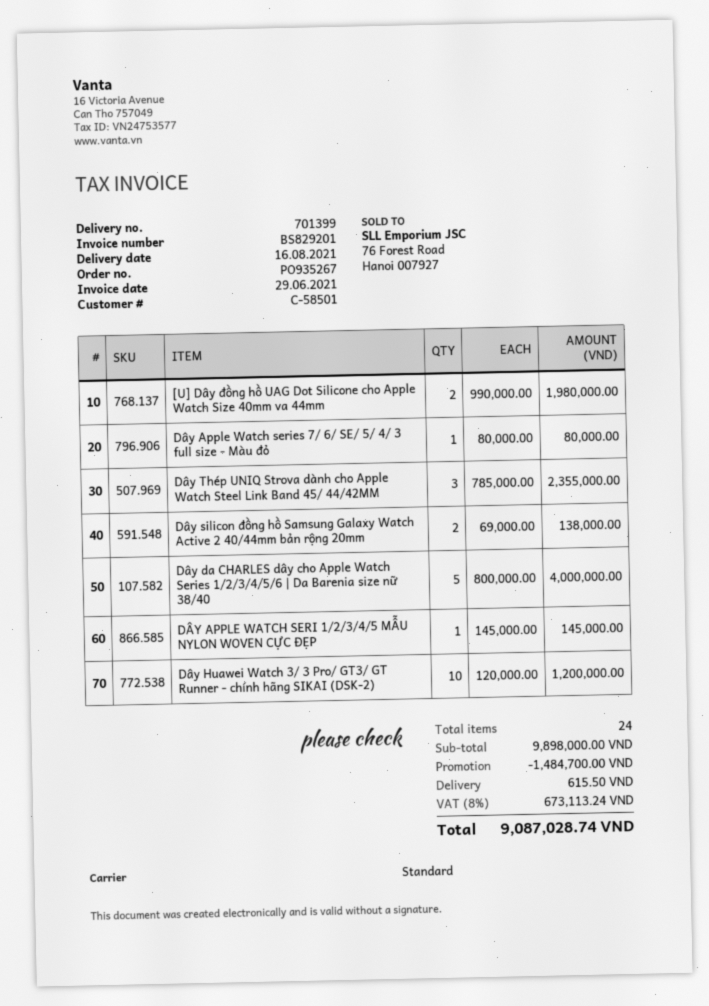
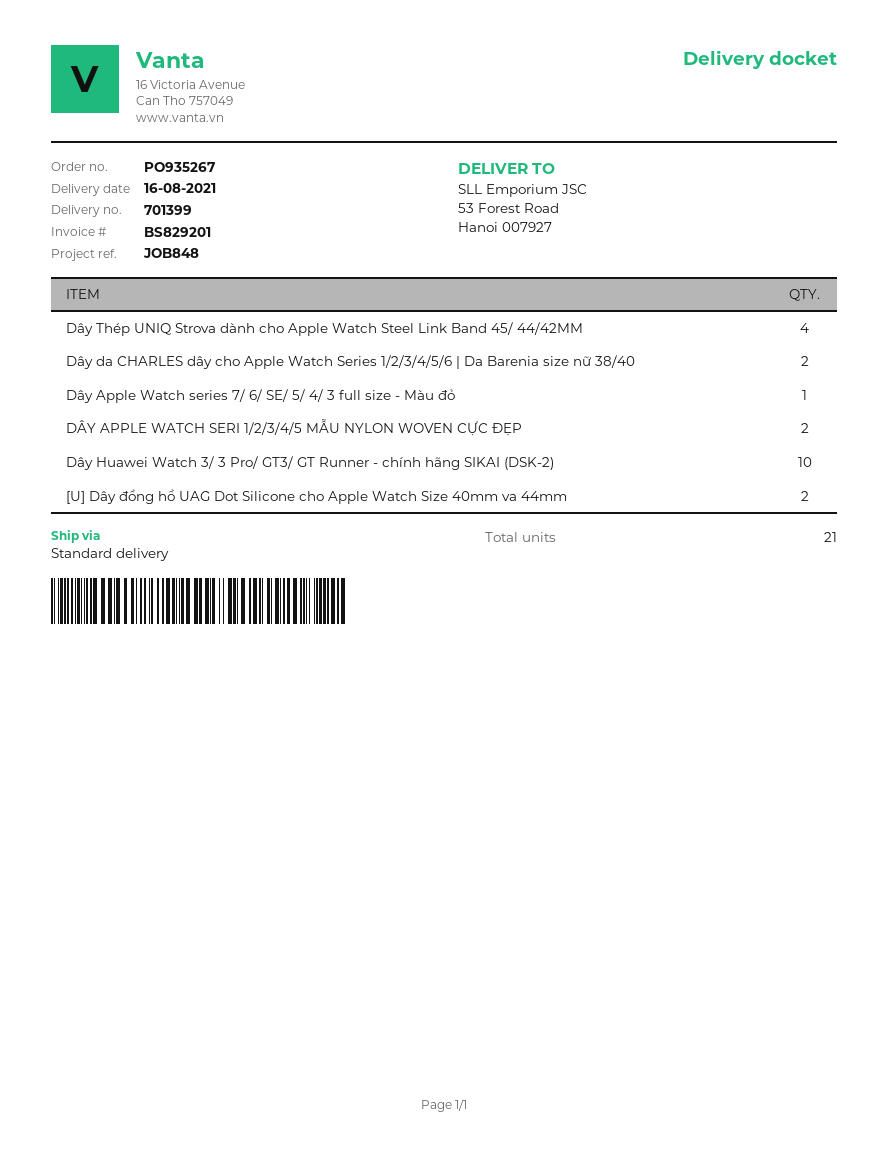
Dây Thép UNIQ Strova dành cho Apple Watch Steel Link Band 45/ 44/42MM: 3 -> 4
Dây silicon đồng hồ Samsung Galaxy Watch Active 2 40/44mm bản rộng 20mm: 2 -> none
Dây da CHARLES dây cho Apple Watch Series 1/2/3/4/5/6 | Da Barenia size nữ 38/40: 5 -> 2
DÂY APPLE WATCH SERI 1/2/3/4/5 MẪU NYLON WOVEN CỰC ĐẸP: 1 -> 2
total quantity: 24 -> 21

